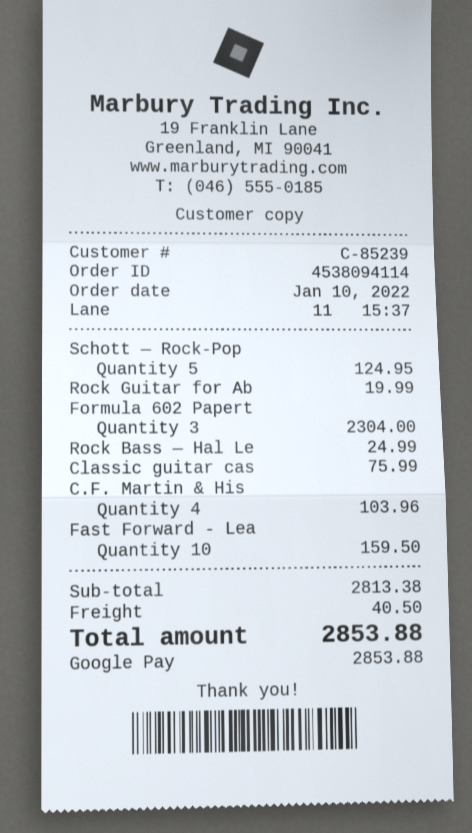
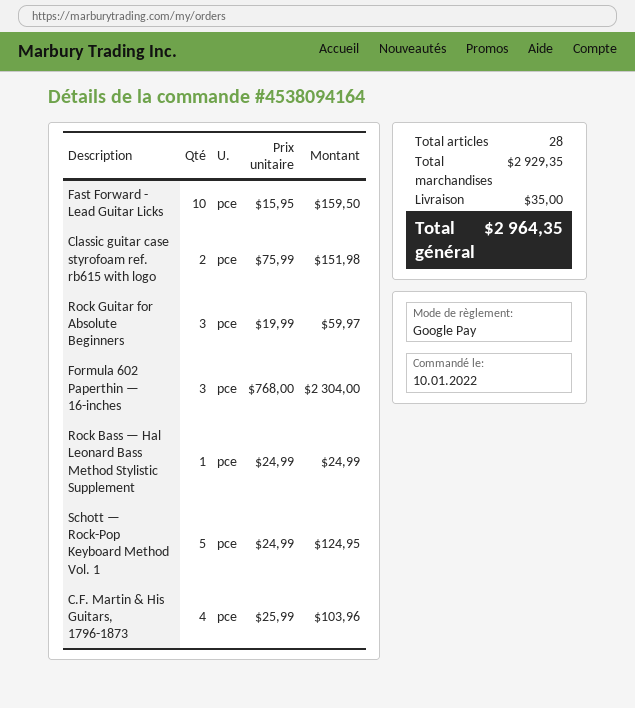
order number: 4538094114 -> 4538094164
Rock Guitar for Ab: 1 for 19.99 -> 3 for 59.97
Classic guitar cas: 1 for 75.99 -> 2 for 151.98
subtotal: 2813.38 -> 2929.35
shipping: 40.50 -> 35.00
total: 2853.88 -> 2964.35

